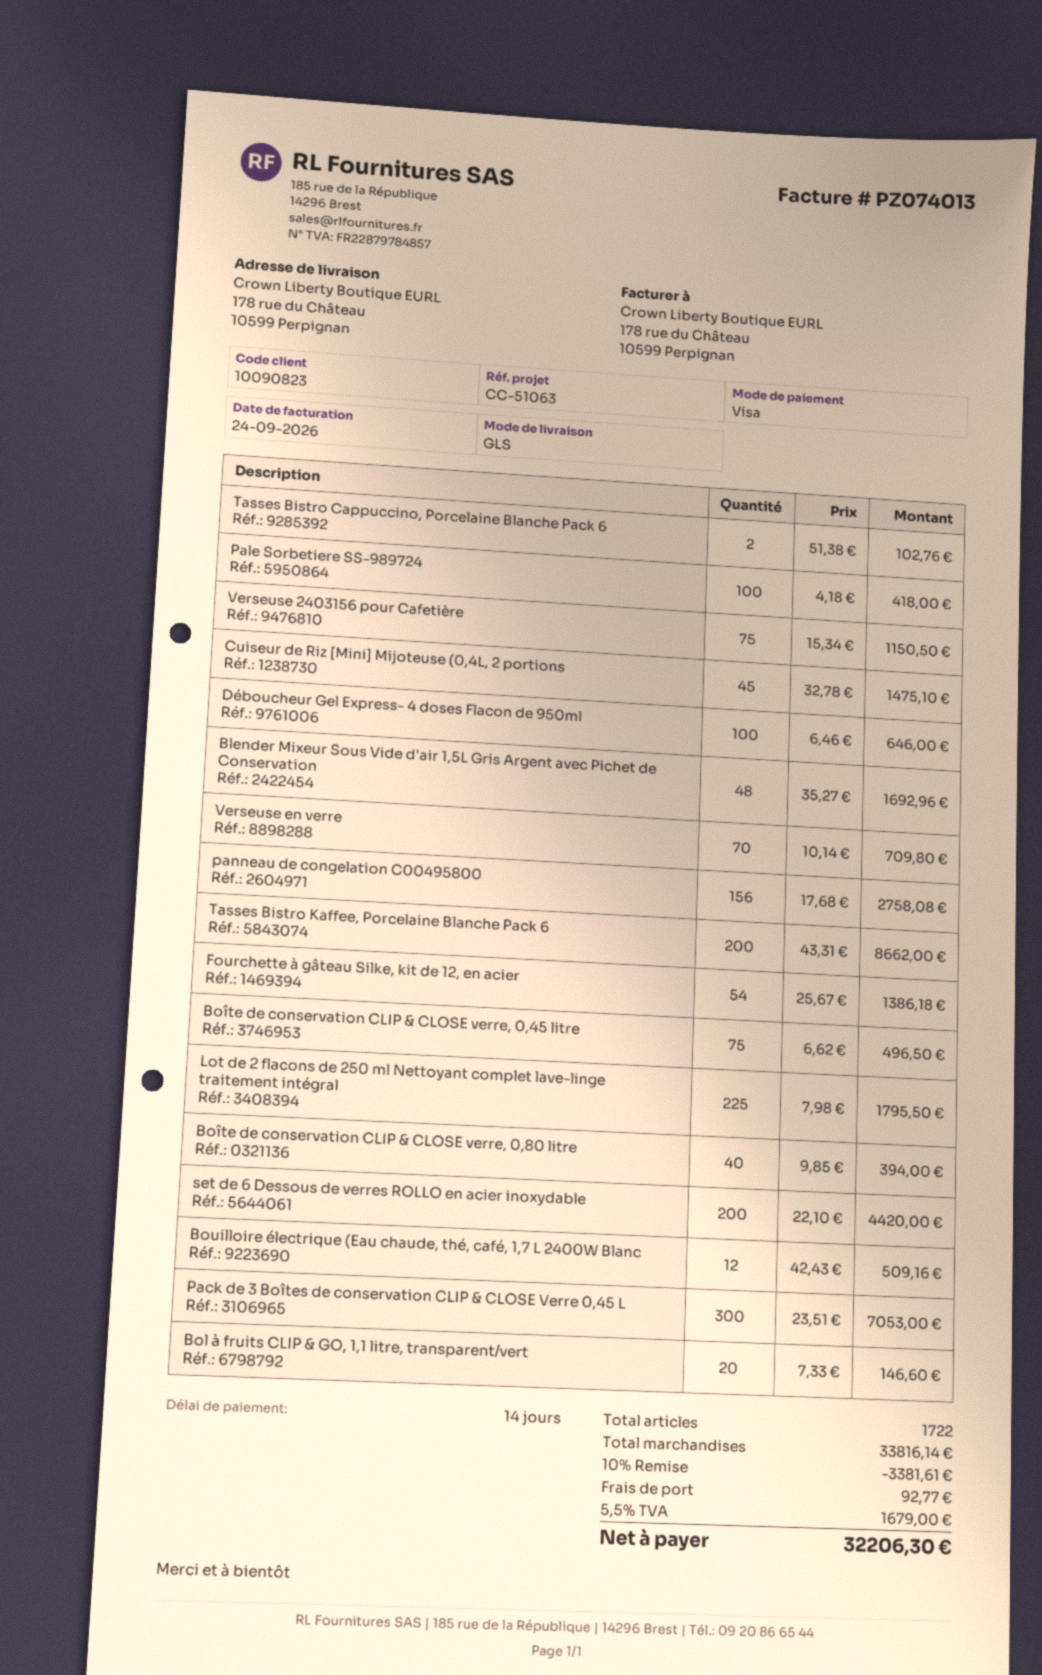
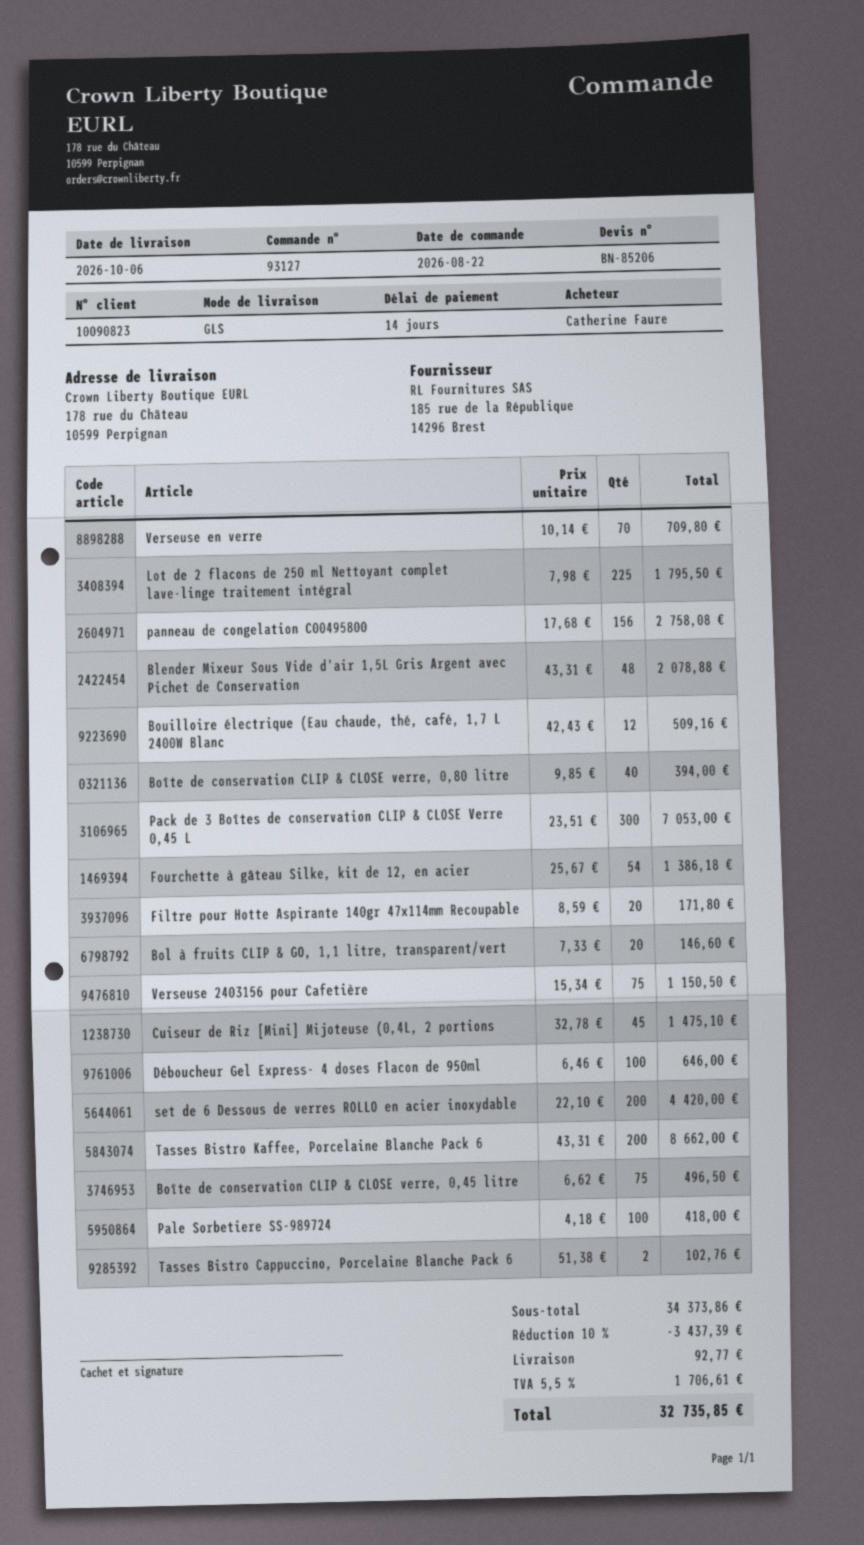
Blender Mixeur Sous Vide d'air 1,5L Gris Argent avec Pichet de Conservation: 48 x 35.27 = 1692.96 -> 48 x 43.31 = 2078.88
Filtre pour Hotte Aspirante 140gr 47x114mm Recoupable: none -> 20 x 8.59 = 171.80
subtotal: 33816.14 -> 34373.86
discount: 10% = 3381.61 -> 10% = 3437.39
tax: 5.5% = 1679.00 -> 5.5% = 1706.61
total: 32206.30 -> 32735.85

